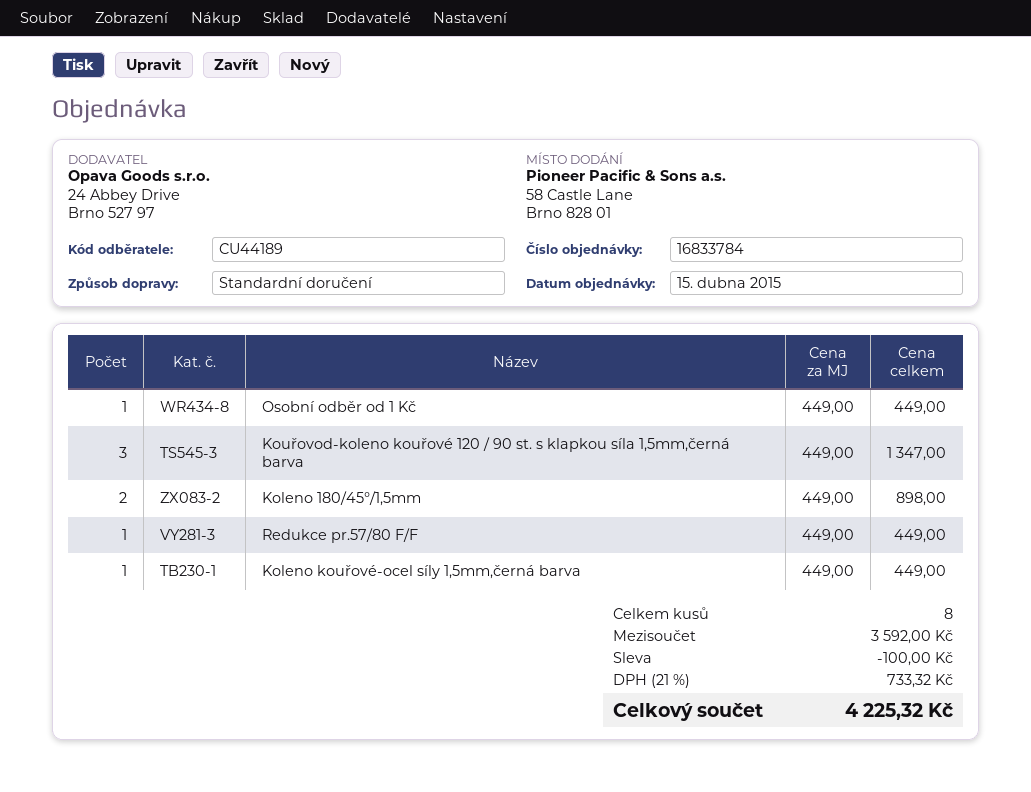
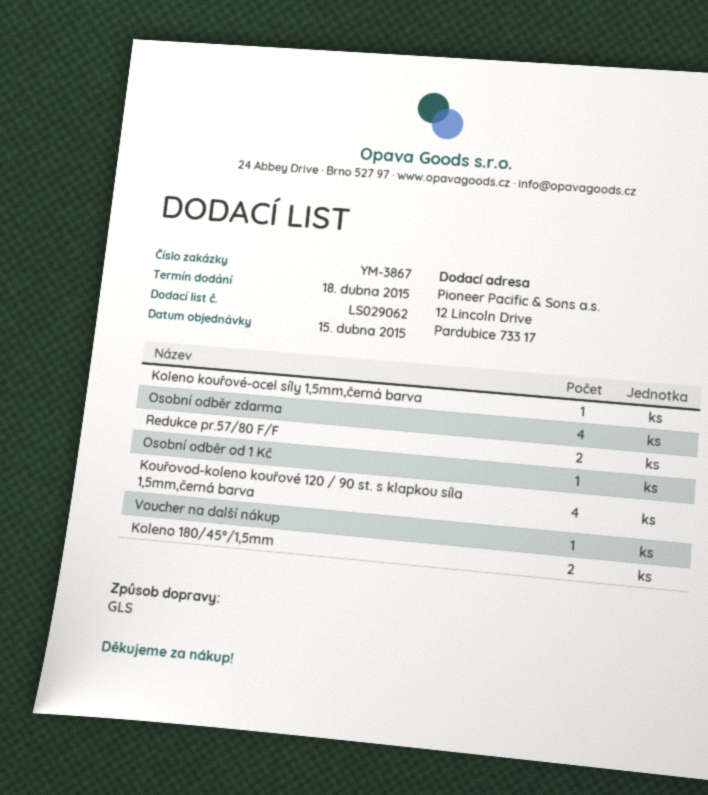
shipping method: standard -> GLS
ship to: 58 Castle Lane, Brno 828 01 -> 12 Lincoln Drive, Pardubice 733 17
Kouřovod-koleno kouřové 120 / 90 st. s klapkou síla 1,5mm,černá barva: 3 -> 4
Redukce pr.57/80 F/F: 1 -> 2
Osobní odběr zdarma: none -> 4
Voucher na další nákup: none -> 1

